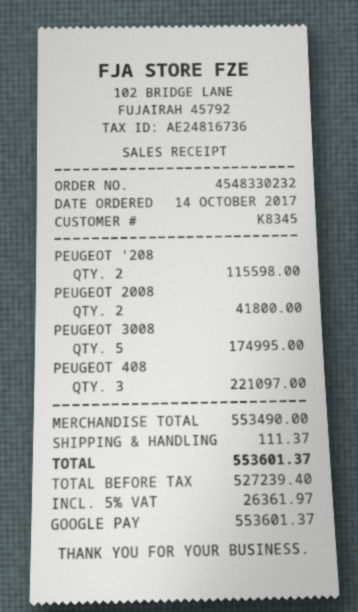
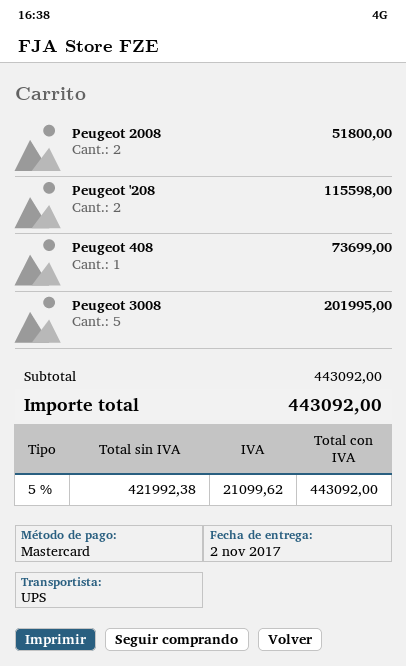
payment method: Google Pay -> Mastercard
PEUGEOT 2008: 2 for 41800.00 -> 2 for 51800.00
PEUGEOT 3008: 5 for 174995.00 -> 5 for 201995.00
PEUGEOT 408: 3 for 221097.00 -> 1 for 73699.00
subtotal: 553490.00 -> 443092.00
shipping: 111.37 -> none
net: 527239.40 -> 421992.38
tax: 5% = 26361.97 -> 5% = 21099.62
total: 553601.37 -> 443092.00

